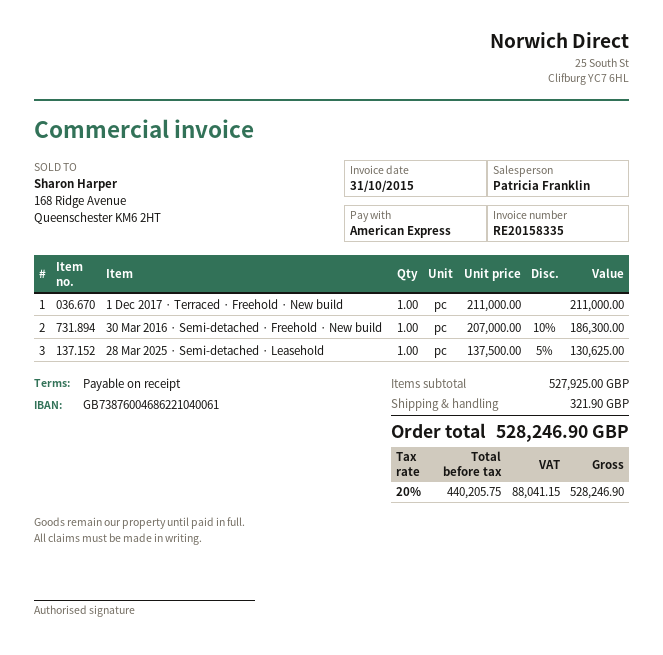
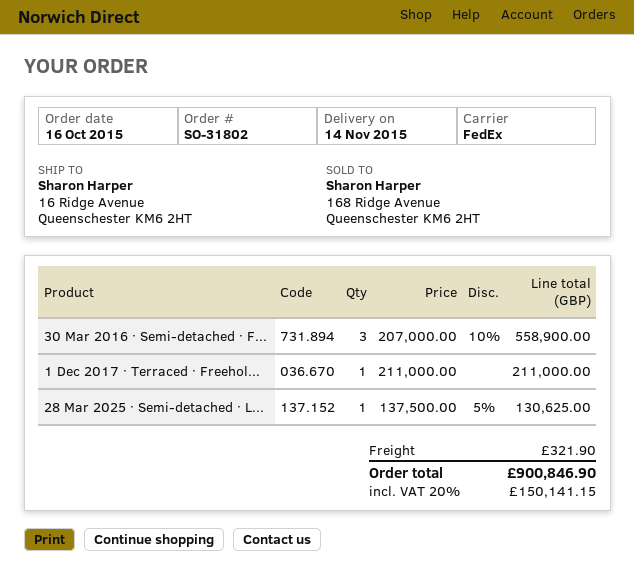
30 Mar 2016 · Semi-detached · Freehold · New build: 1 x 207000.00 - 10% = 186300.00 -> 3 x 207000.00 - 10% = 558900.00
tax: 20% = 88041.15 -> 20% = 150141.15
total: 528246.90 -> 900846.90

